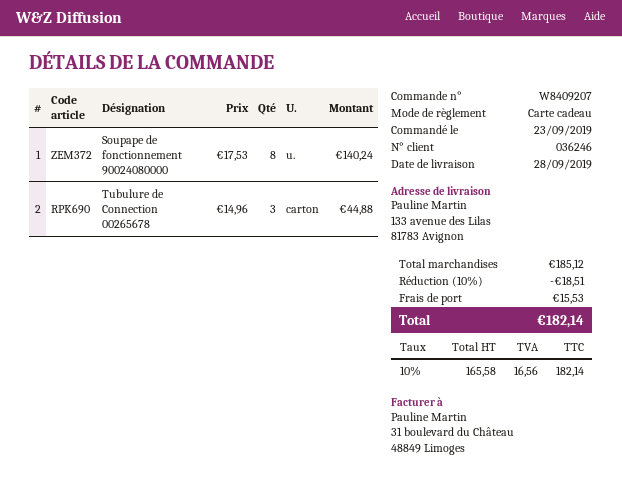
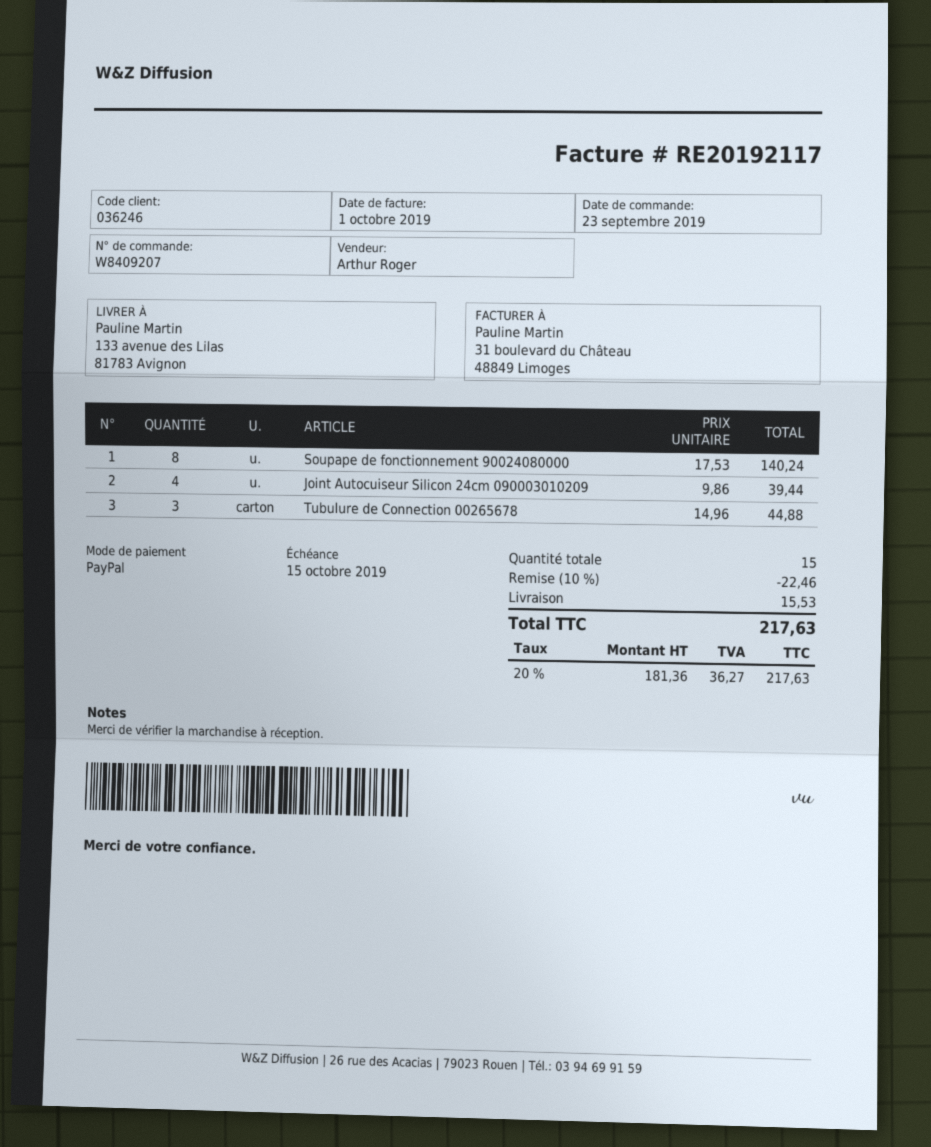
payment method: gift card -> PayPal
Joint Autocuiseur Silicon 24cm 090003010209: none -> 4 x 9.86 = 39.44
discount: 10% = 18.51 -> 10% = 22.46
net: 165.58 -> 181.36
tax: 10% = 16.56 -> 20% = 36.27
total: 182.14 -> 217.63

